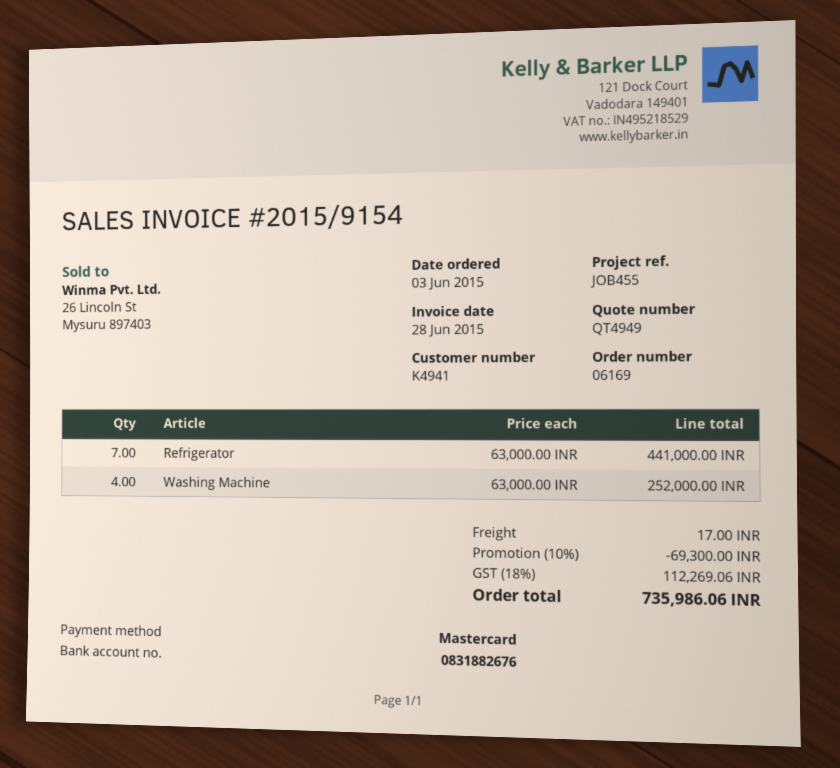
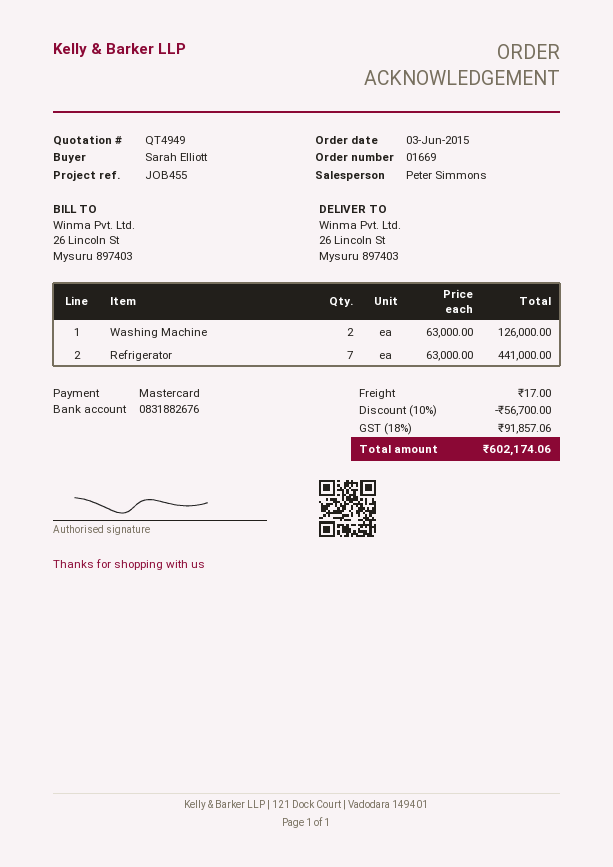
order number: 06169 -> 01669
Washing Machine: 4 x 63000.00 = 252000.00 -> 2 x 63000.00 = 126000.00
discount: 10% = 69300.00 -> 10% = 56700.00
tax: 18% = 112269.06 -> 18% = 91857.06
total: 735986.06 -> 602174.06

